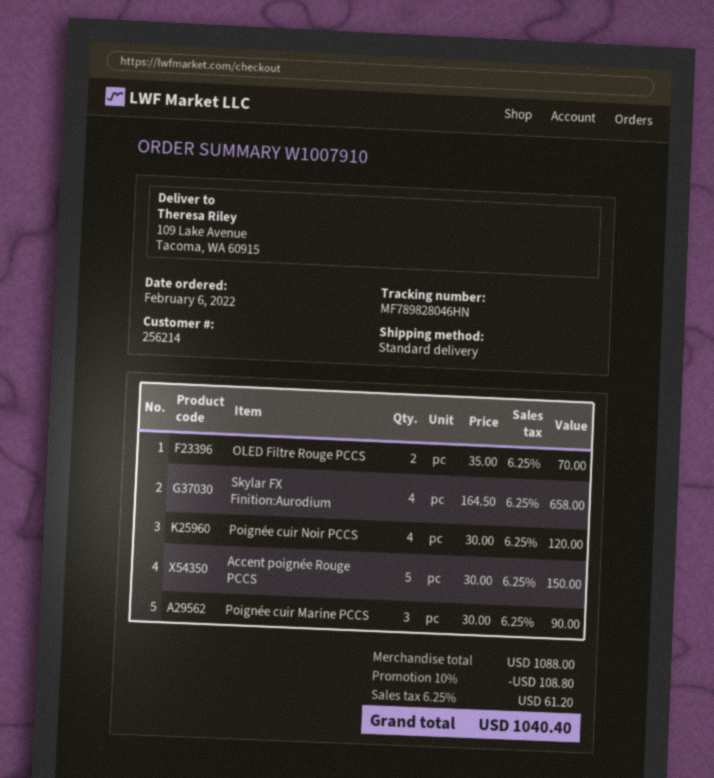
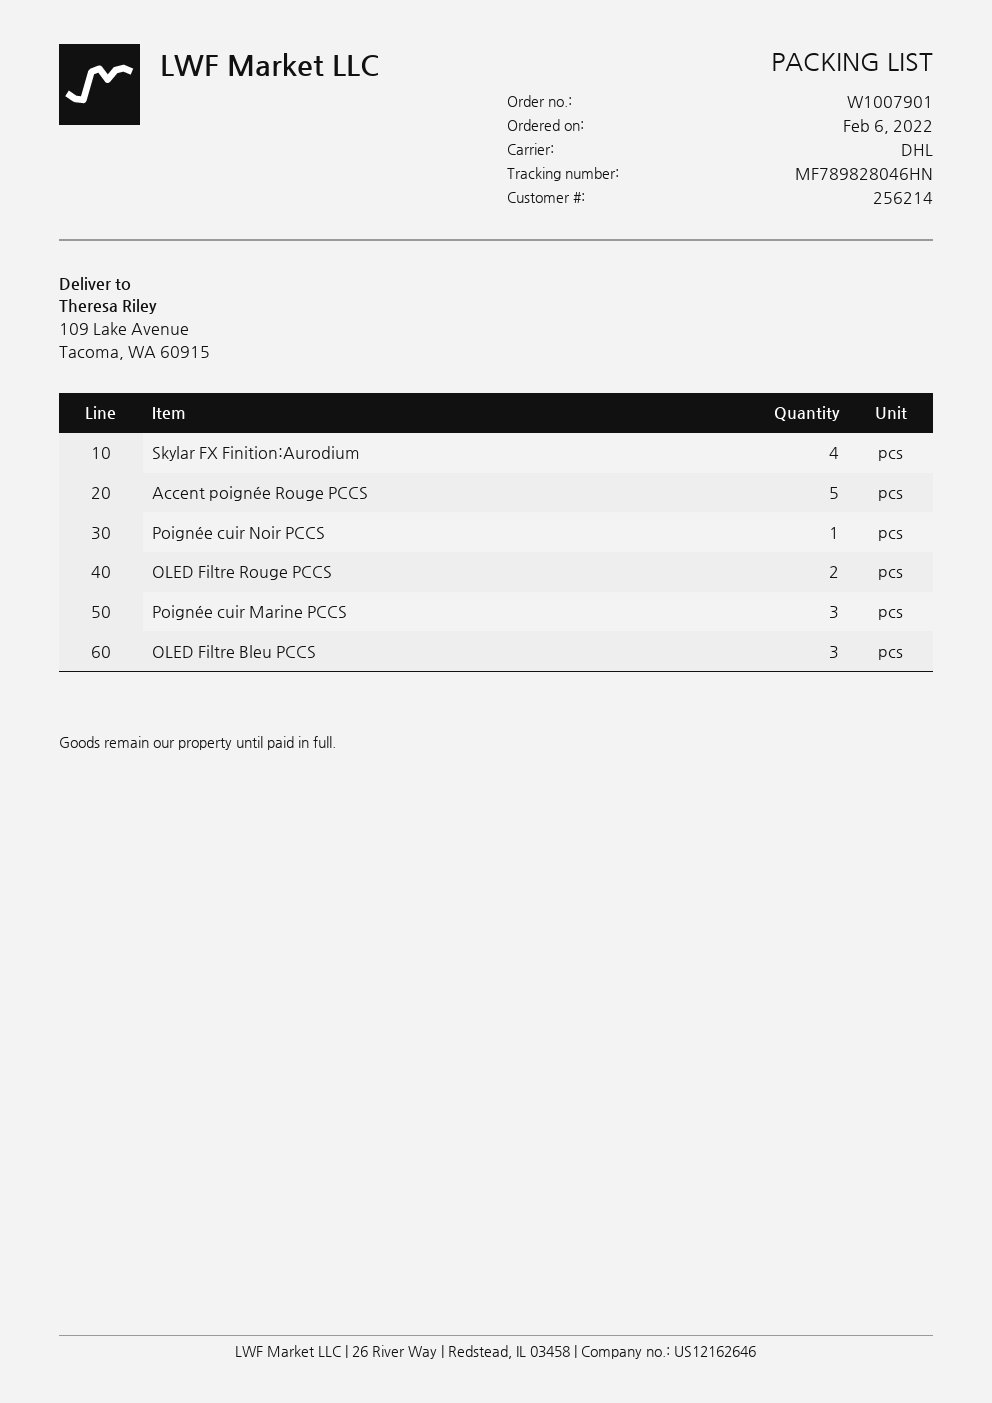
order number: W1007910 -> W1007901
shipping method: standard -> DHL
Poignée cuir Noir PCCS: 4 -> 1
OLED Filtre Bleu PCCS: none -> 3

